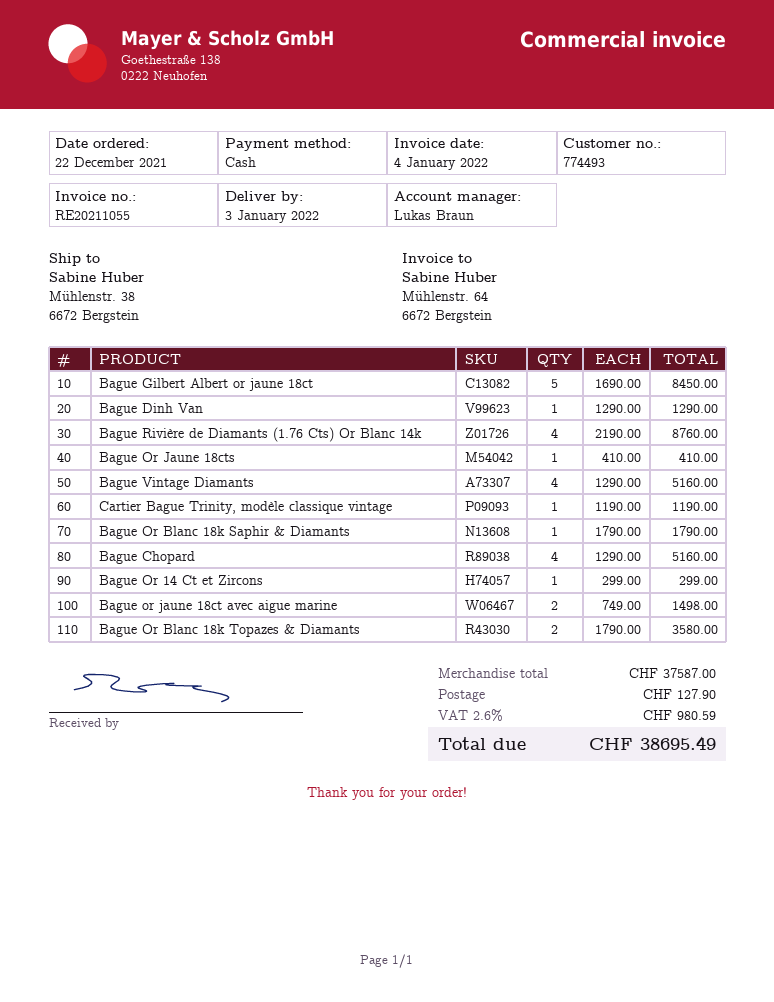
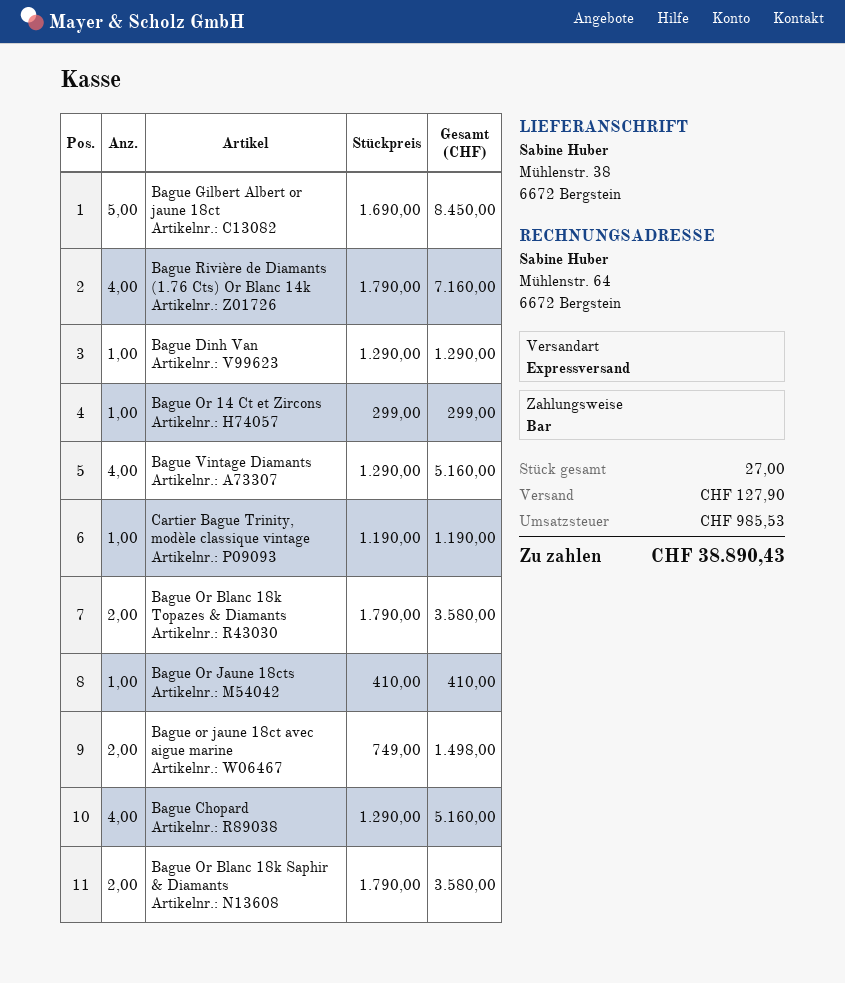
Bague Rivière de Diamants (1.76 Cts) Or Blanc 14k: 4 x 2190.00 = 8760.00 -> 4 x 1790.00 = 7160.00
Bague Or Blanc 18k Saphir & Diamants: 1 x 1790.00 = 1790.00 -> 2 x 1790.00 = 3580.00
tax: 980.59 -> 985.53
total: 38695.49 -> 38890.43

